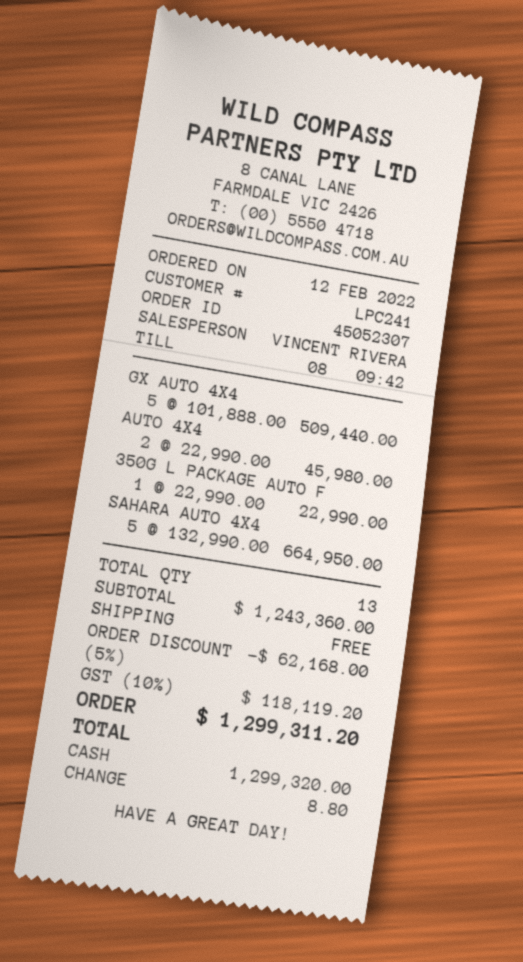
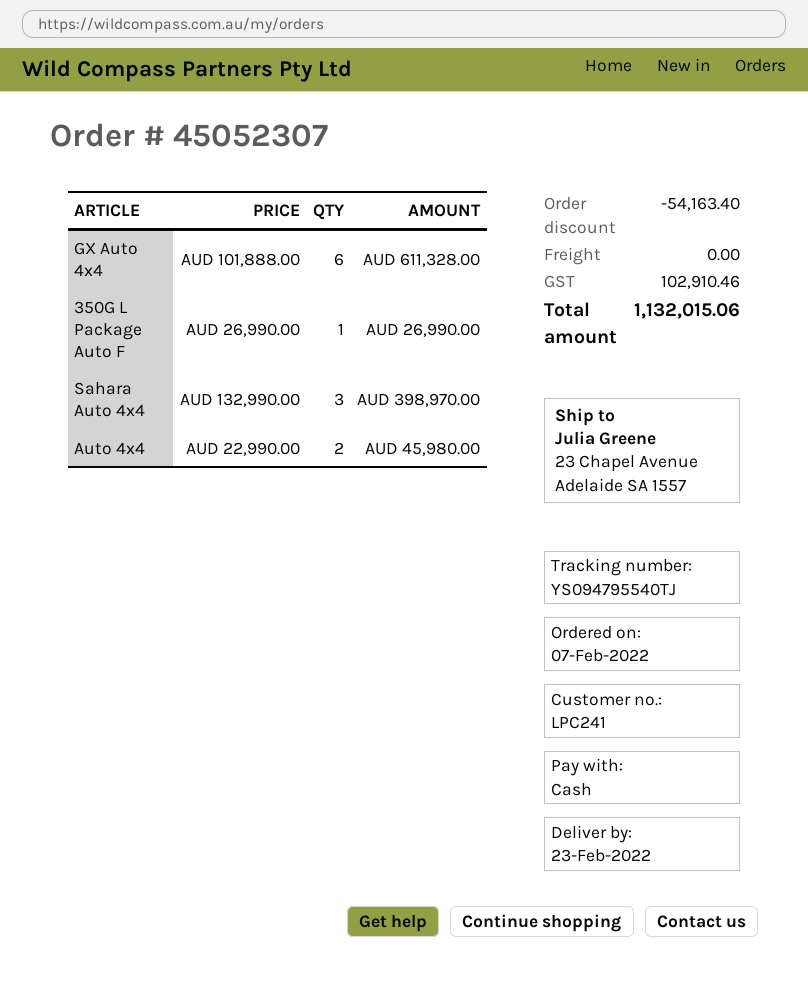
order date: 2022-02-12 -> 2022-02-07
GX AUTO 4X4: 5 x 101888.00 = 509440.00 -> 6 x 101888.00 = 611328.00
350G L PACKAGE AUTO F: 1 x 22990.00 = 22990.00 -> 1 x 26990.00 = 26990.00
SAHARA AUTO 4X4: 5 x 132990.00 = 664950.00 -> 3 x 132990.00 = 398970.00
discount: 62168.00 -> 54163.40
tax: 118119.20 -> 102910.46
total: 1299311.20 -> 1132015.06

